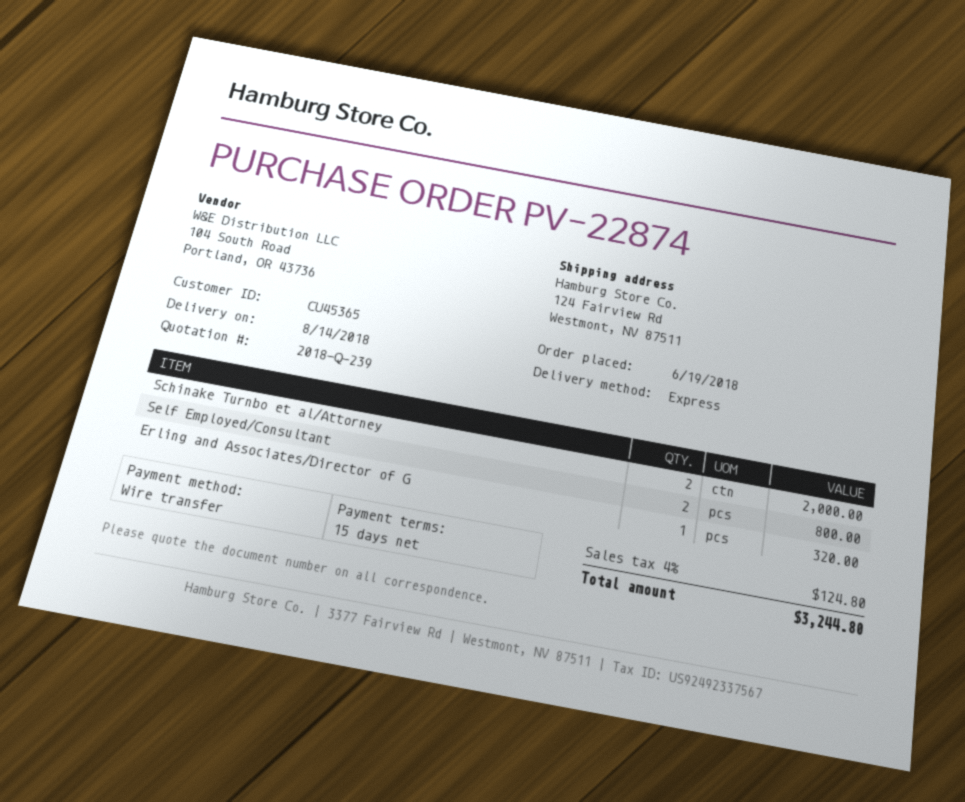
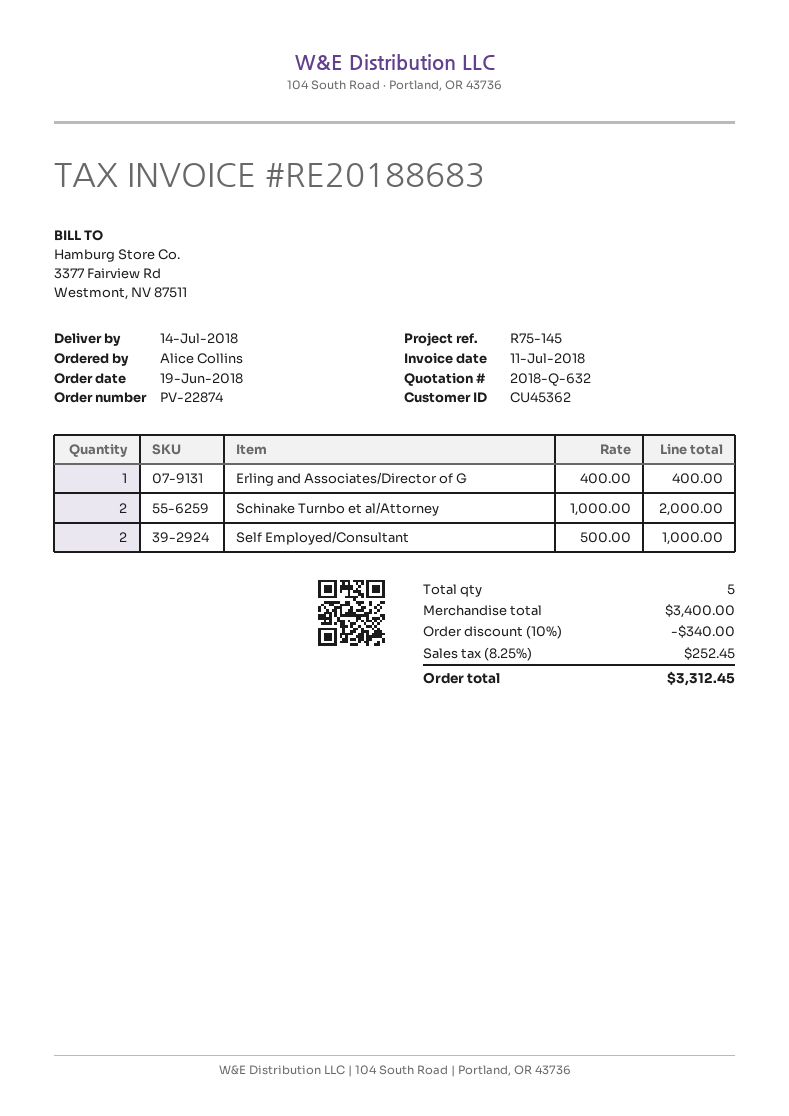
quote number: 2018-Q-239 -> 2018-Q-632
delivery date: 2018-08-14 -> 2018-07-14
customer number: CU45365 -> CU45362
Self Employed/Consultant: 2 for 800.00 -> 2 for 1000.00
Erling and Associates/Director of G: 1 for 320.00 -> 1 for 400.00
discount: none -> 10% = 340.00
tax: 4% = 124.80 -> 8.25% = 252.45
total: 3244.80 -> 3312.45

